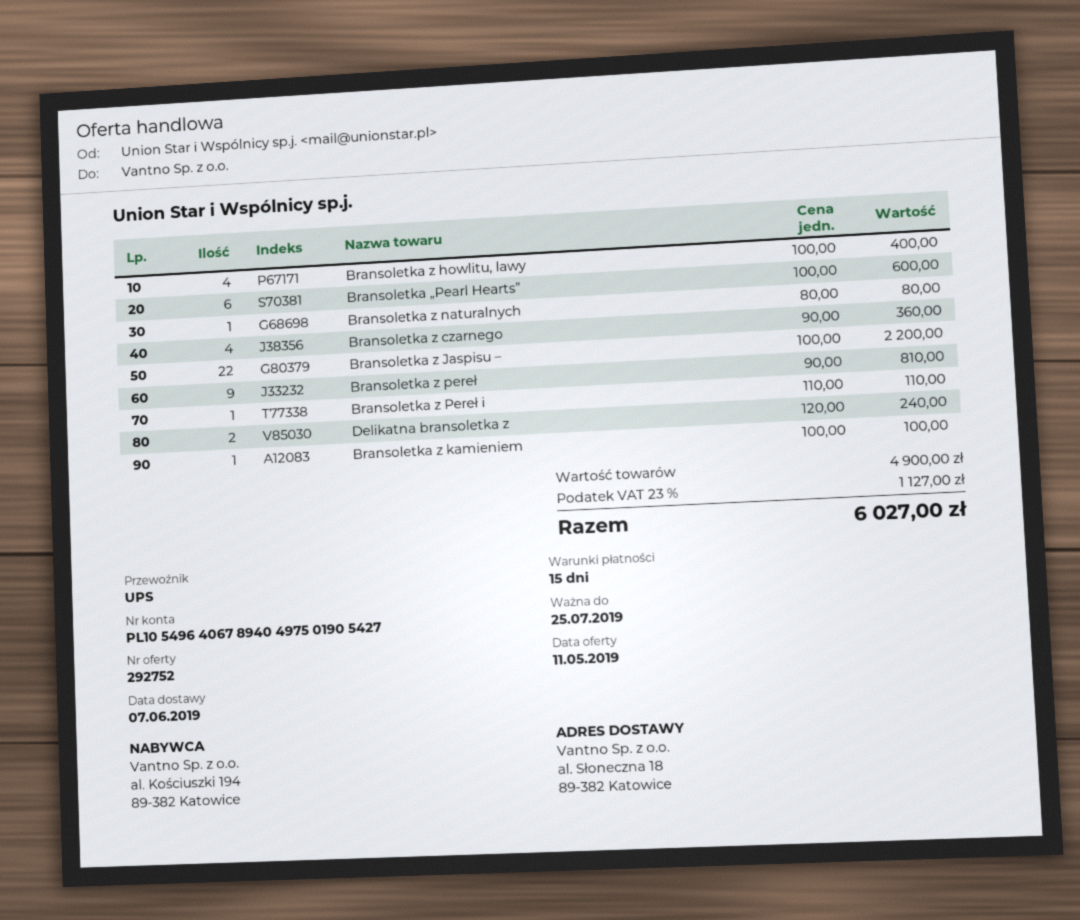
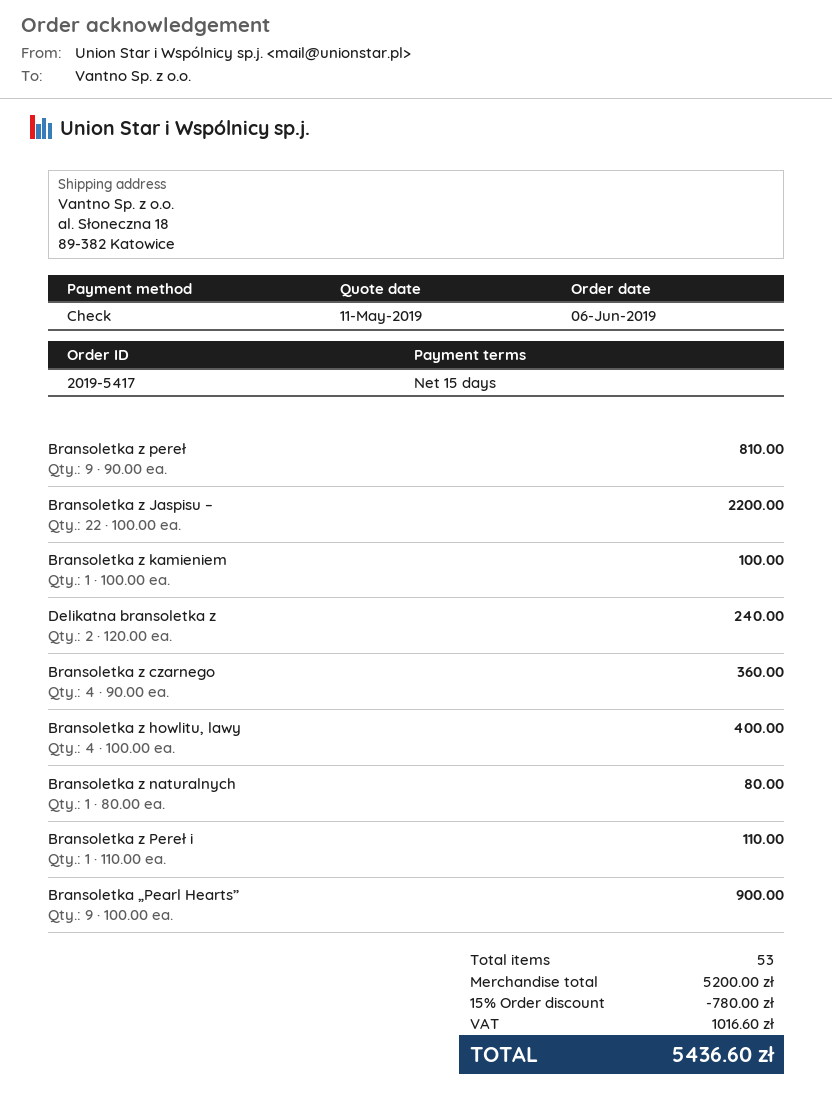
Bransoletka „Pearl Hearts”: 6 x 100.00 = 600.00 -> 9 x 100.00 = 900.00
subtotal: 4900.00 -> 5200.00
discount: none -> 15% = 780.00
tax: 1127.00 -> 1016.60
total: 6027.00 -> 5436.60

